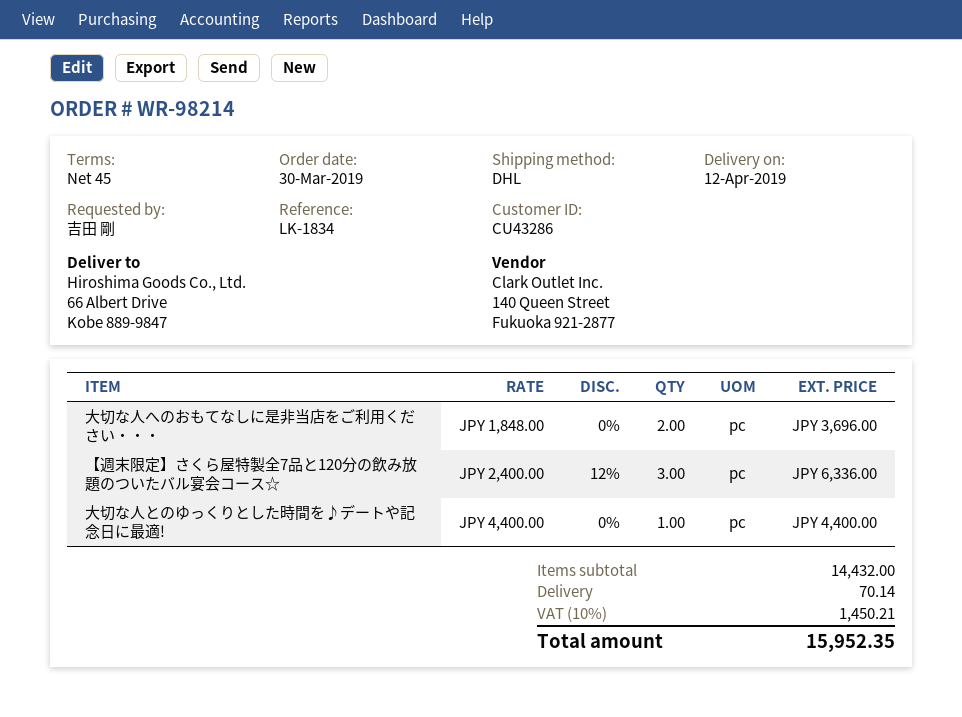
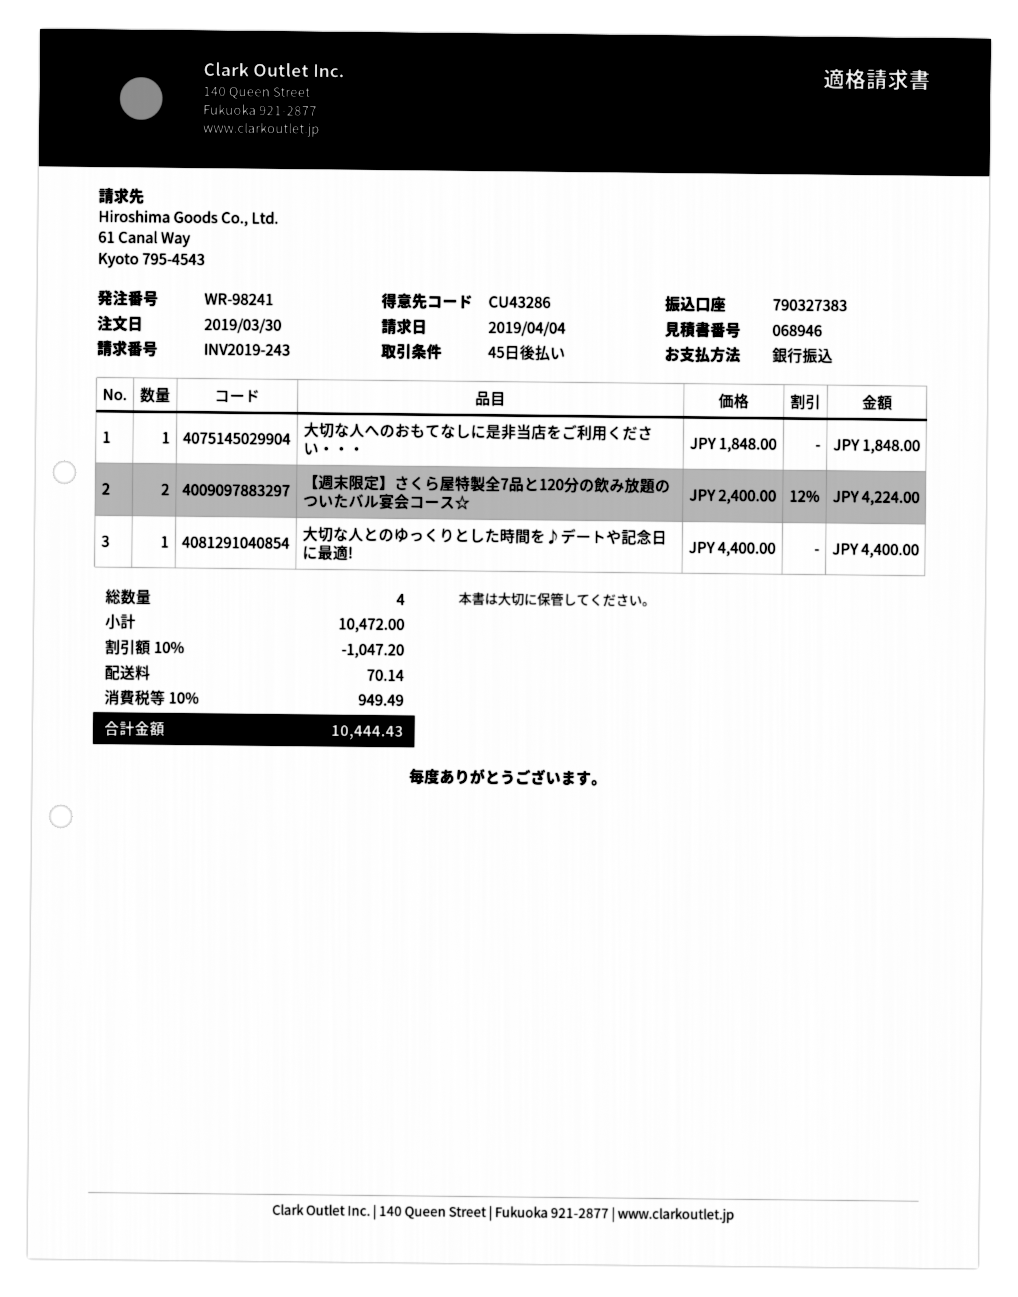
order number: WR-98214 -> WR-98241
大切な人へのおもてなしに是非当店をご利用ください・・・: 2 x 1848.00 = 3696.00 -> 1 x 1848.00 = 1848.00
【週末限定】さくら屋特製全7品と120分の飲み放題のついたバル宴会コース☆: 3 x 2400.00 - 12% = 6336.00 -> 2 x 2400.00 - 12% = 4224.00
subtotal: 14432.00 -> 10472.00
discount: none -> 10% = 1047.20
tax: 10% = 1450.21 -> 10% = 949.49
total: 15952.35 -> 10444.43

